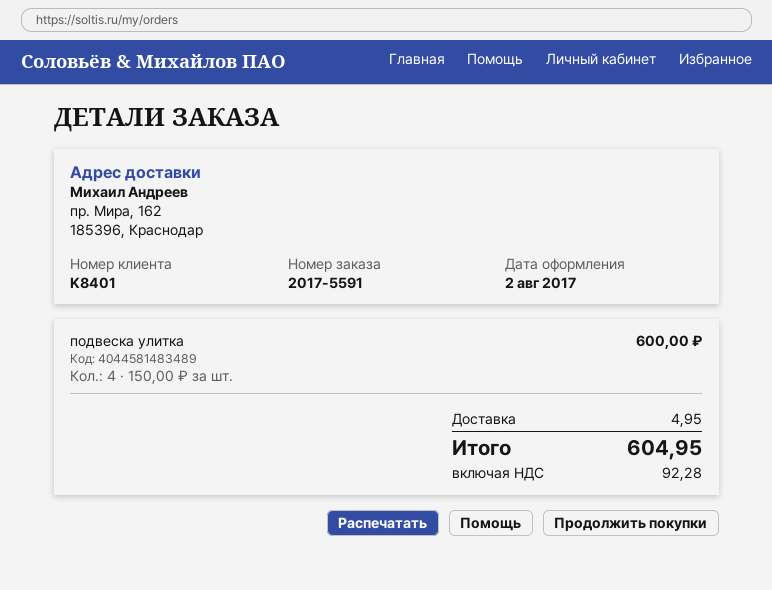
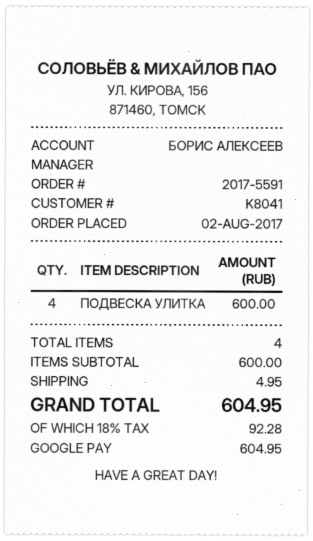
customer number: K8401 -> K8041

